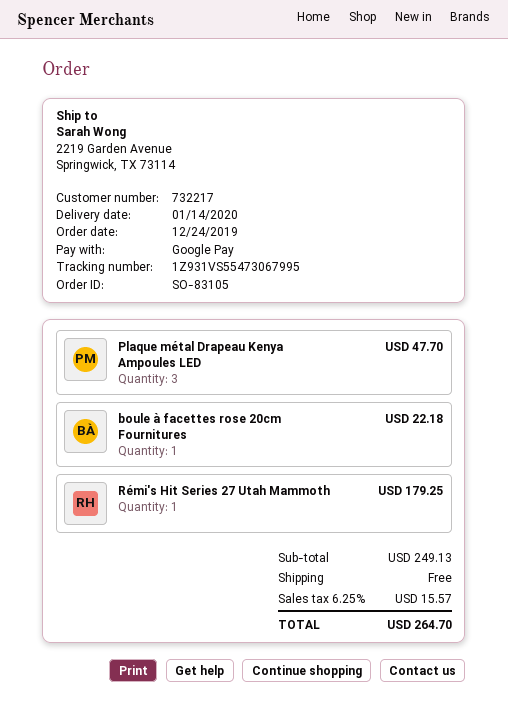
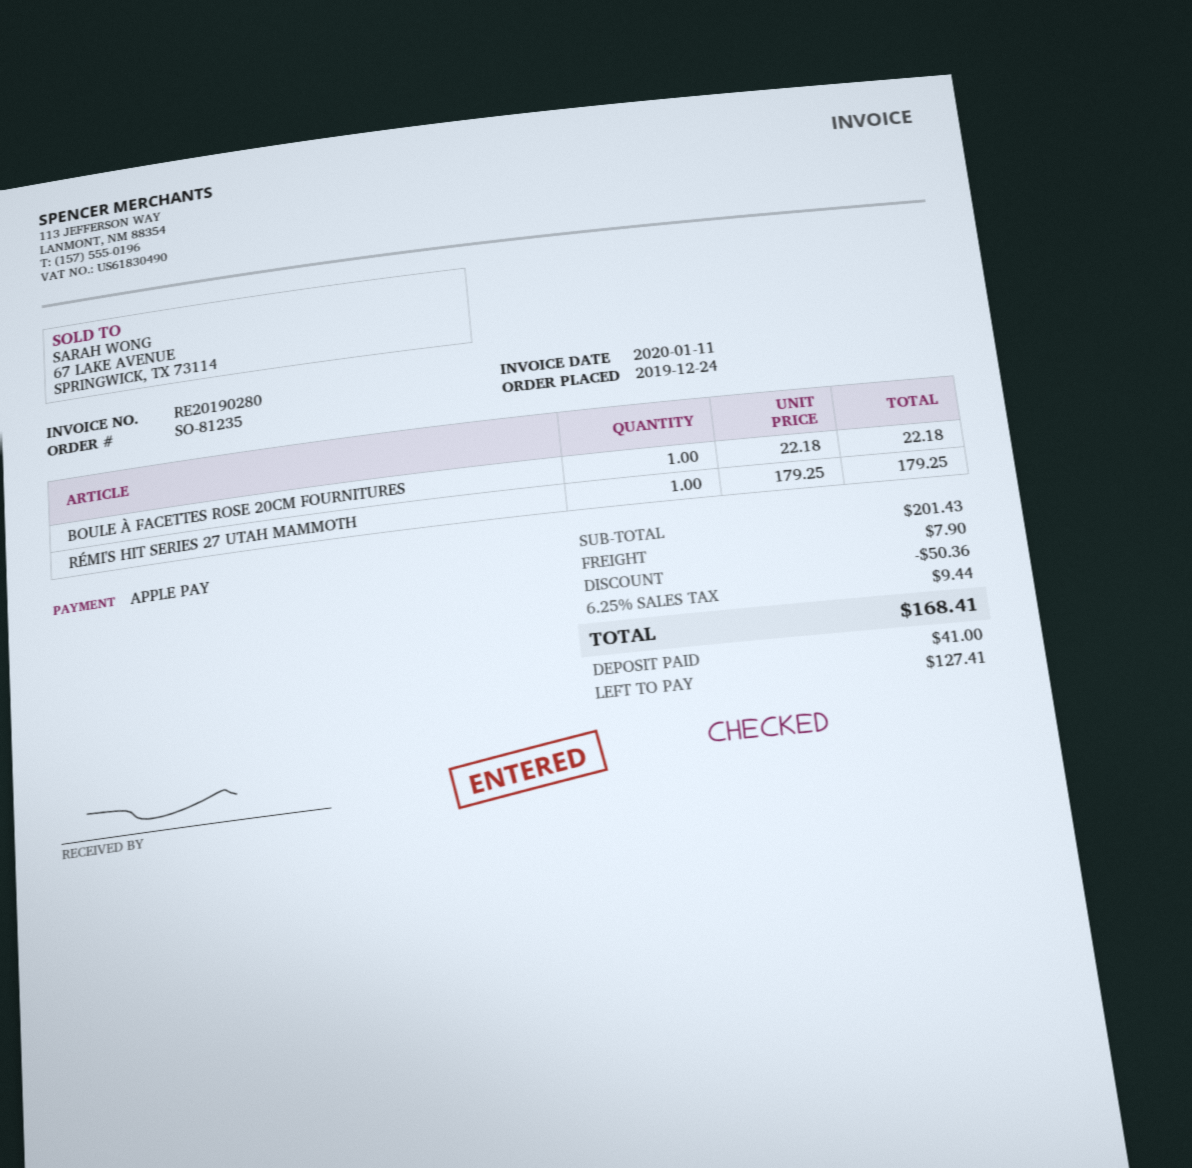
order number: SO-83105 -> SO-81235
payment method: Google Pay -> Apple Pay
Plaque métal Drapeau Kenya Ampoules LED: 3 for 47.70 -> none
subtotal: 249.13 -> 201.43
discount: none -> 50.36
shipping: 0.00 -> 7.90
tax: 6.25% = 15.57 -> 6.25% = 9.44
total: 264.70 -> 168.41

